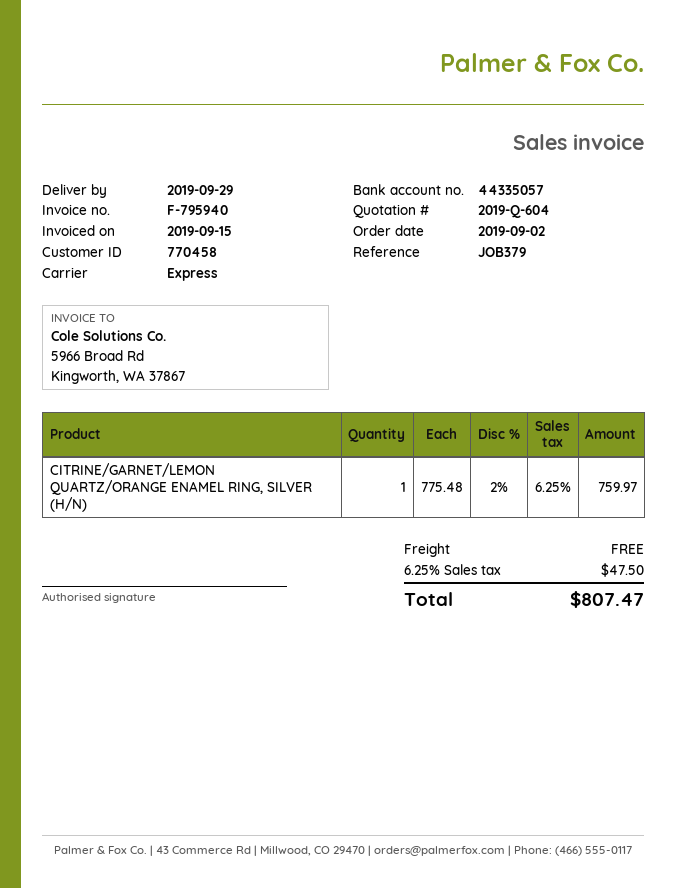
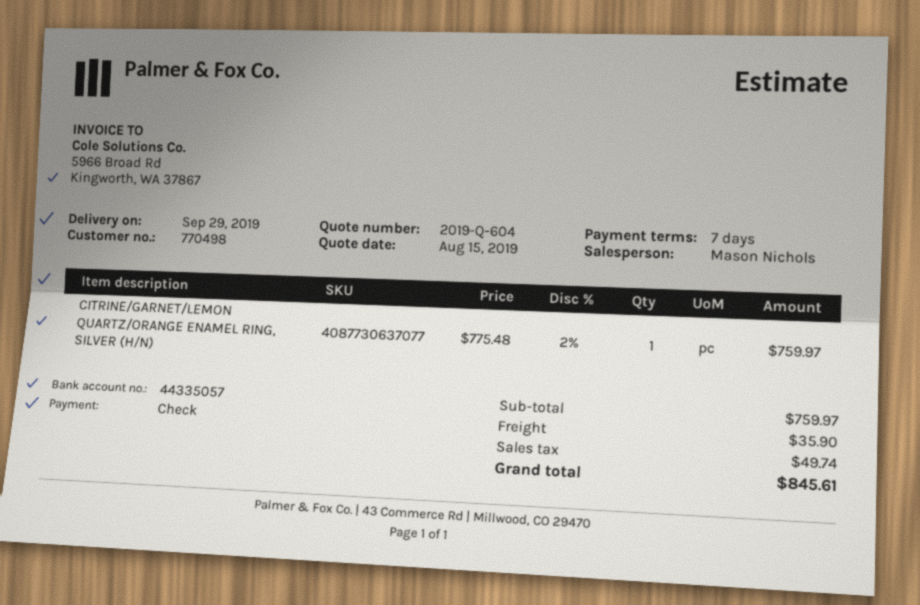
customer number: 770458 -> 770498
shipping: 0.00 -> 35.90
tax: 47.50 -> 49.74
total: 807.47 -> 845.61

